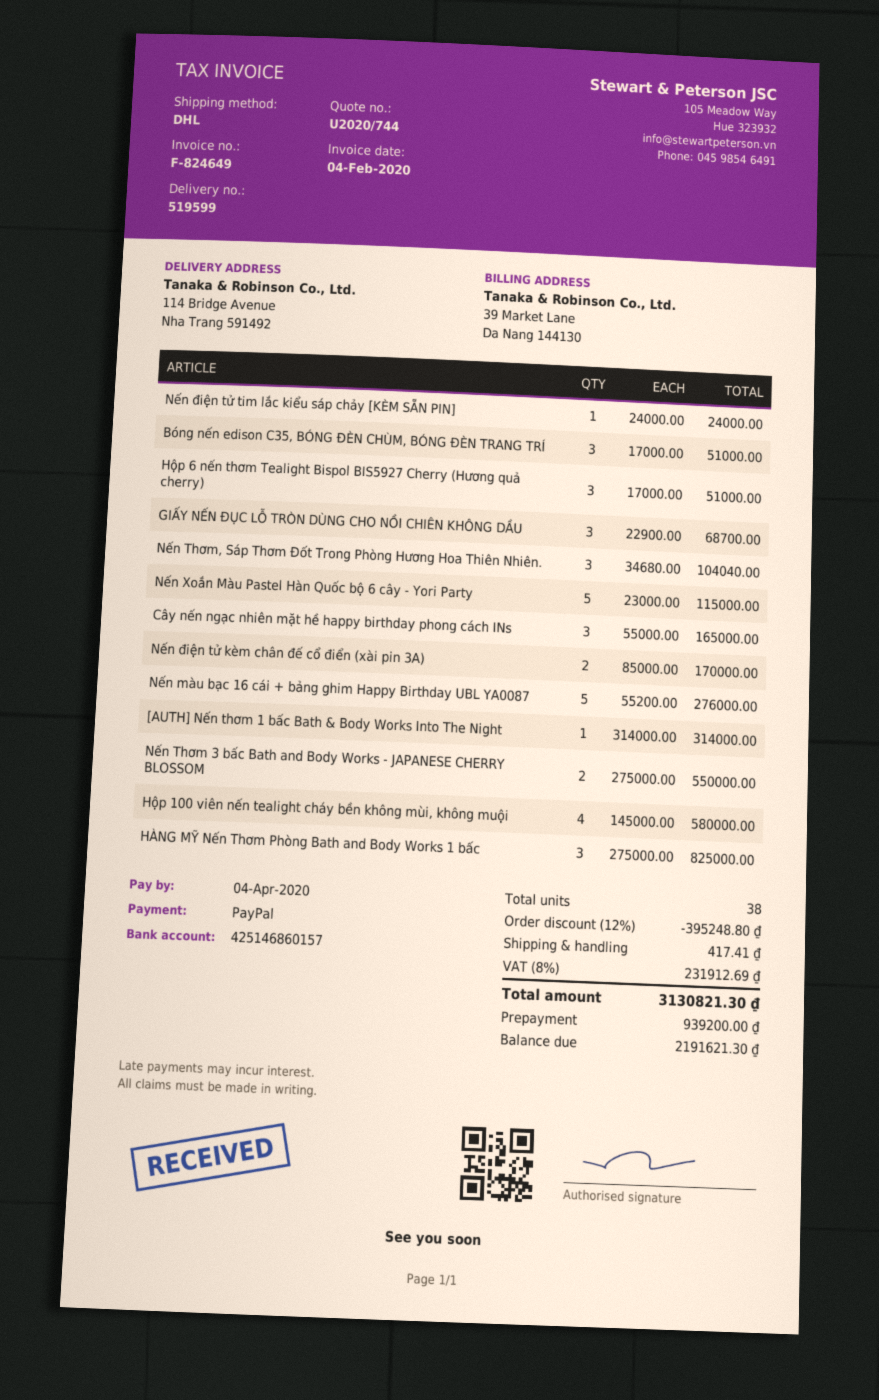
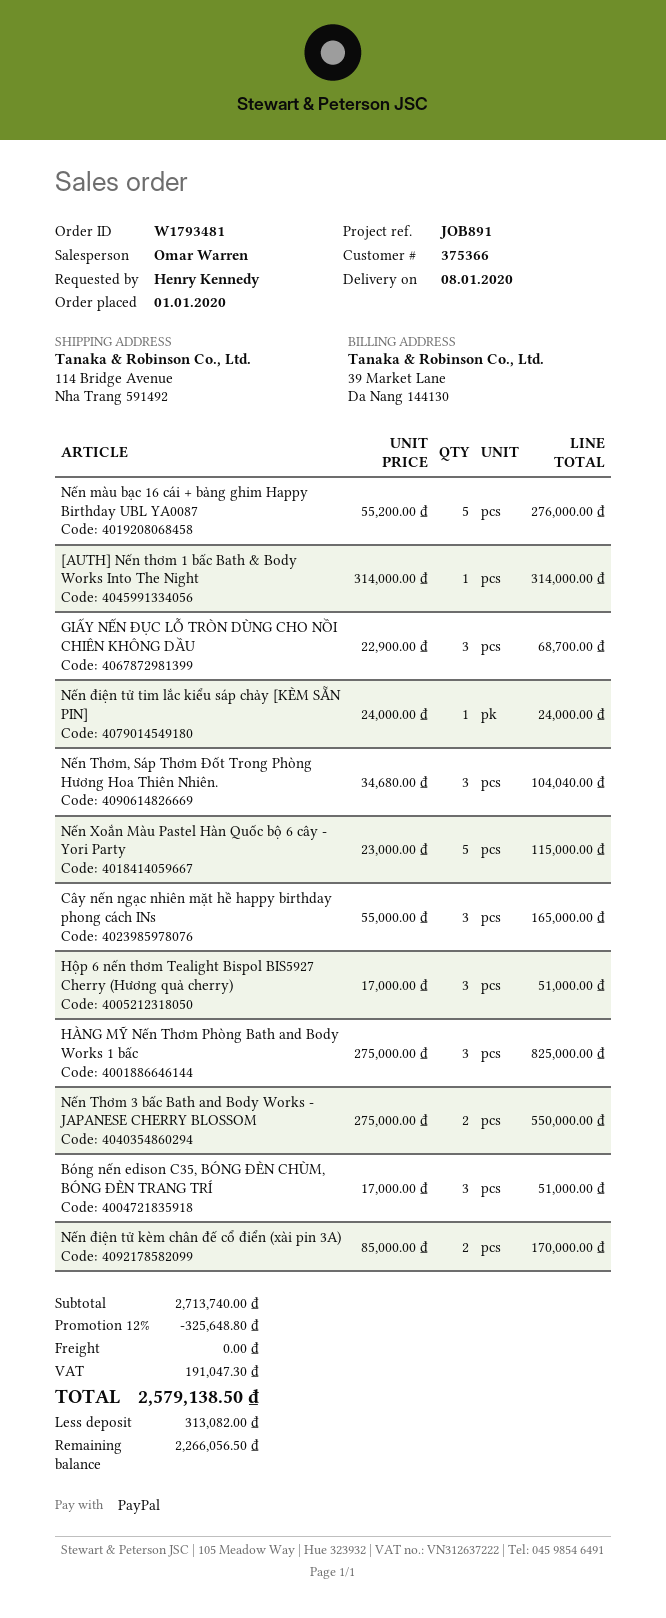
Hộp 100 viên nến tealight cháy bền không mùi, không muội: 4 x 145000.00 = 580000.00 -> none
discount: 12% = 395248.80 -> 12% = 325648.80
shipping: 417.41 -> 0.00
tax: 231912.69 -> 191047.30
total: 3130821.30 -> 2579138.50
deposit: 939200.00 -> 313082.00
balance: 2191621.30 -> 2266056.50

